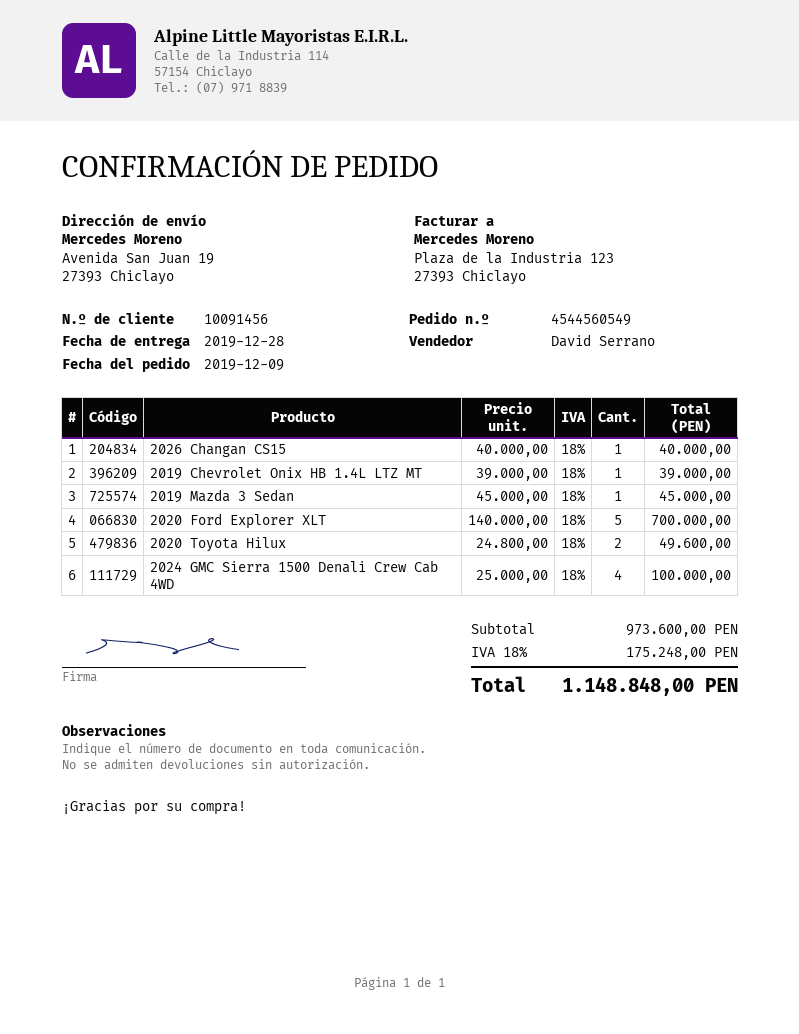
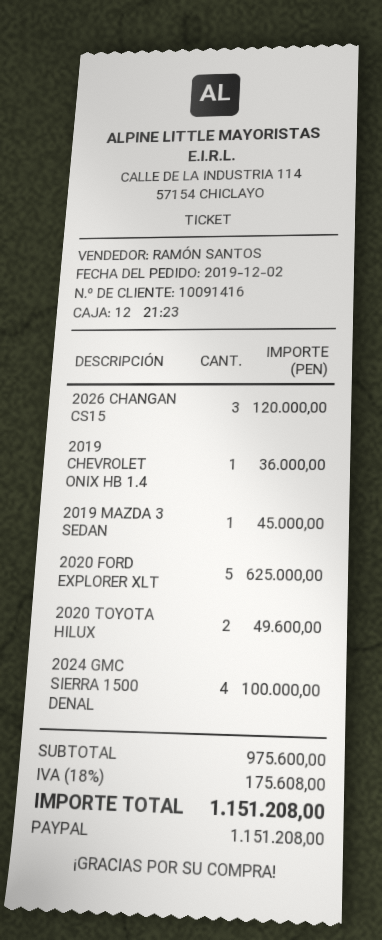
order date: 2019-12-09 -> 2019-12-02
customer number: 10091456 -> 10091416
sales rep: David Serrano -> RAMÓN SANTOS
2026 Changan CS15: 1 for 40000.00 -> 3 for 120000.00
2019 Chevrolet Onix HB 1.4L LTZ MT: 1 for 39000.00 -> 1 for 36000.00
2020 Ford Explorer XLT: 5 for 700000.00 -> 5 for 625000.00
subtotal: 973600.00 -> 975600.00
tax: 18% = 175248.00 -> 18% = 175608.00
total: 1148848.00 -> 1151208.00

